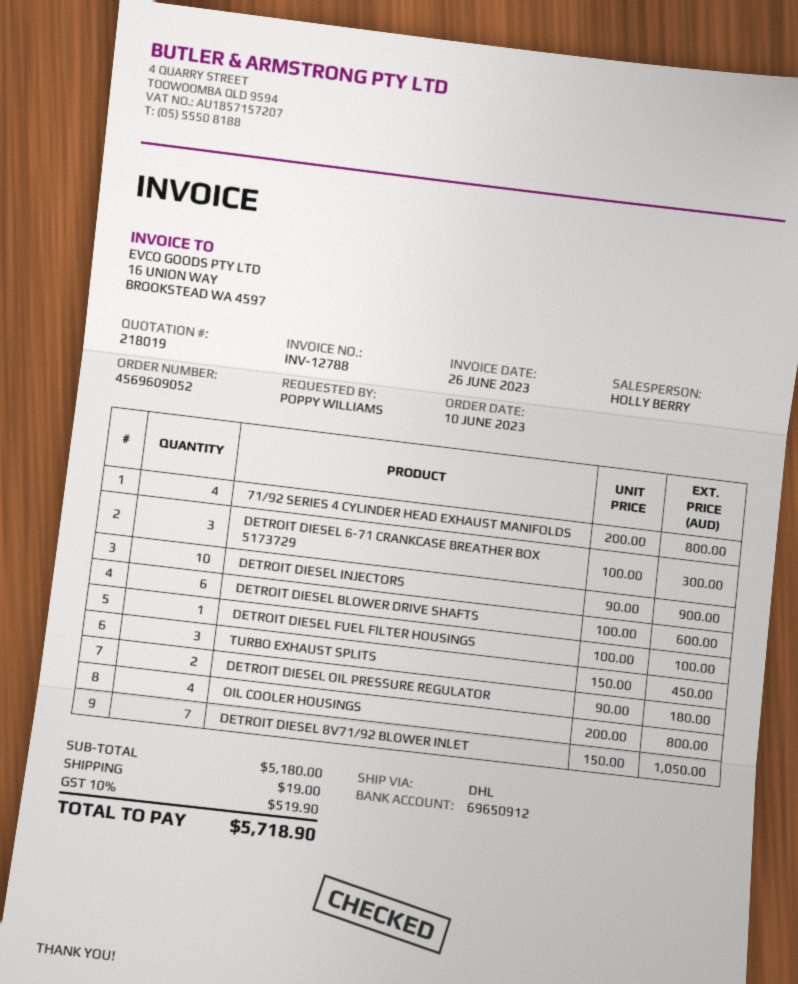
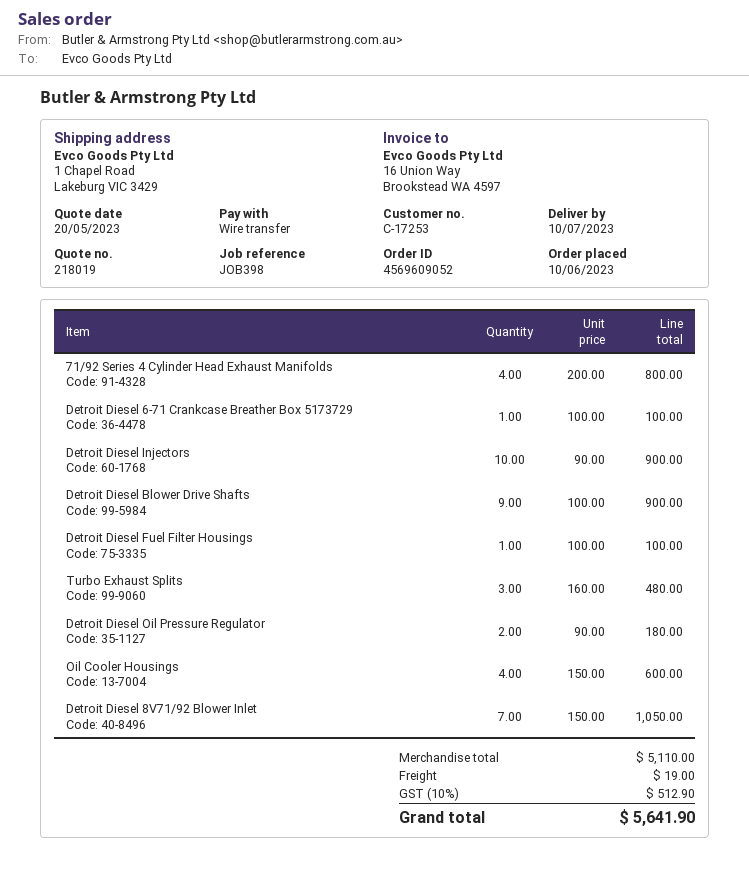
DETROIT DIESEL 6-71 CRANKCASE BREATHER BOX 5173729: 3 x 100.00 = 300.00 -> 1 x 100.00 = 100.00
DETROIT DIESEL BLOWER DRIVE SHAFTS: 6 x 100.00 = 600.00 -> 9 x 100.00 = 900.00
TURBO EXHAUST SPLITS: 3 x 150.00 = 450.00 -> 3 x 160.00 = 480.00
OIL COOLER HOUSINGS: 4 x 200.00 = 800.00 -> 4 x 150.00 = 600.00
subtotal: 5180.00 -> 5110.00
tax: 10% = 519.90 -> 10% = 512.90
total: 5718.90 -> 5641.90

